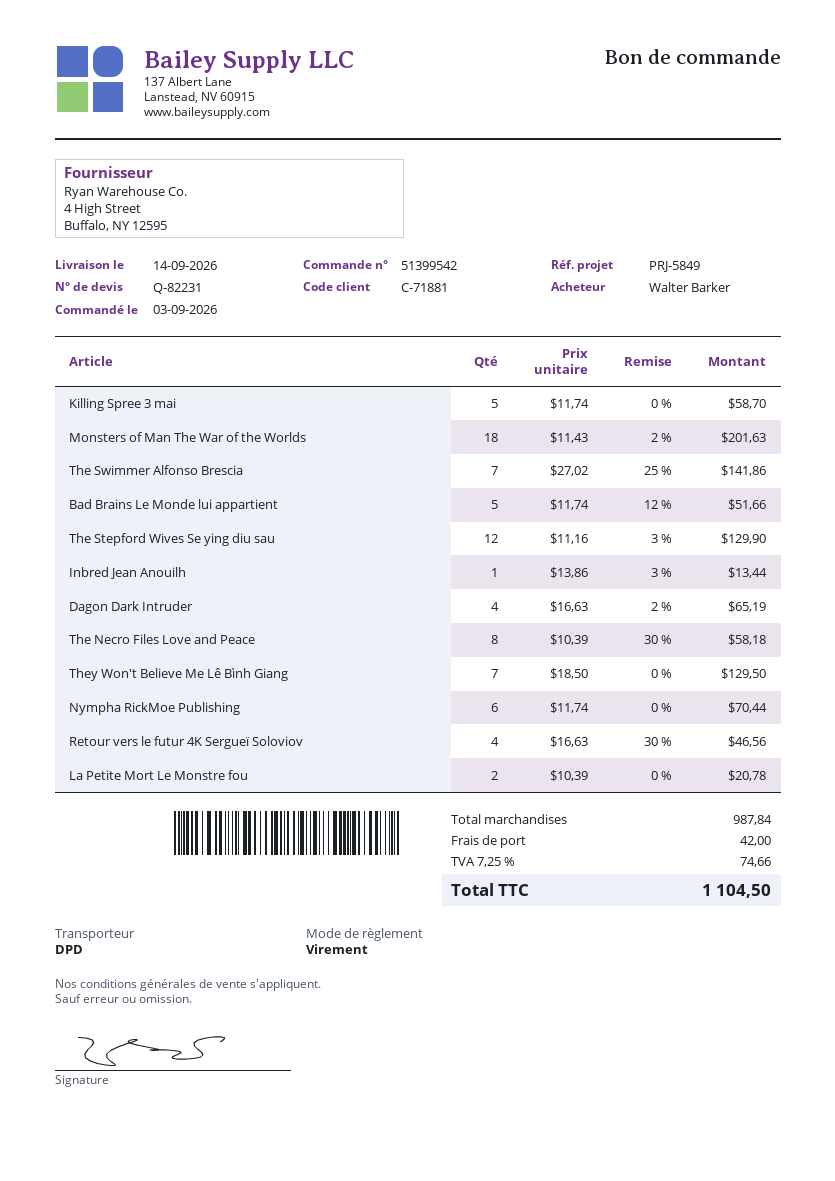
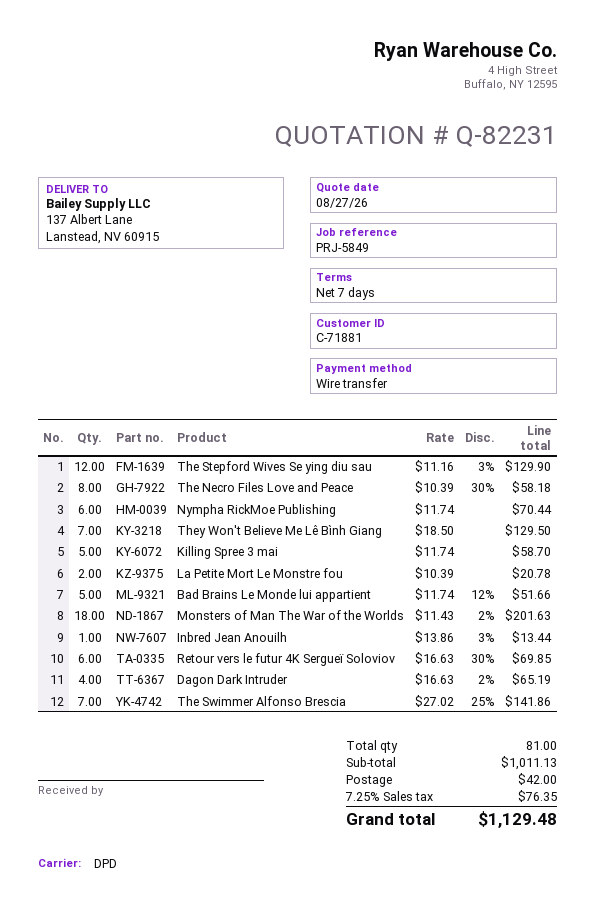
Retour vers le futur 4K Sergueï Soloviov: 4 x 16.63 - 30% = 46.56 -> 6 x 16.63 - 30% = 69.85
subtotal: 987.84 -> 1011.13
tax: 7.25% = 74.66 -> 7.25% = 76.35
total: 1104.50 -> 1129.48

